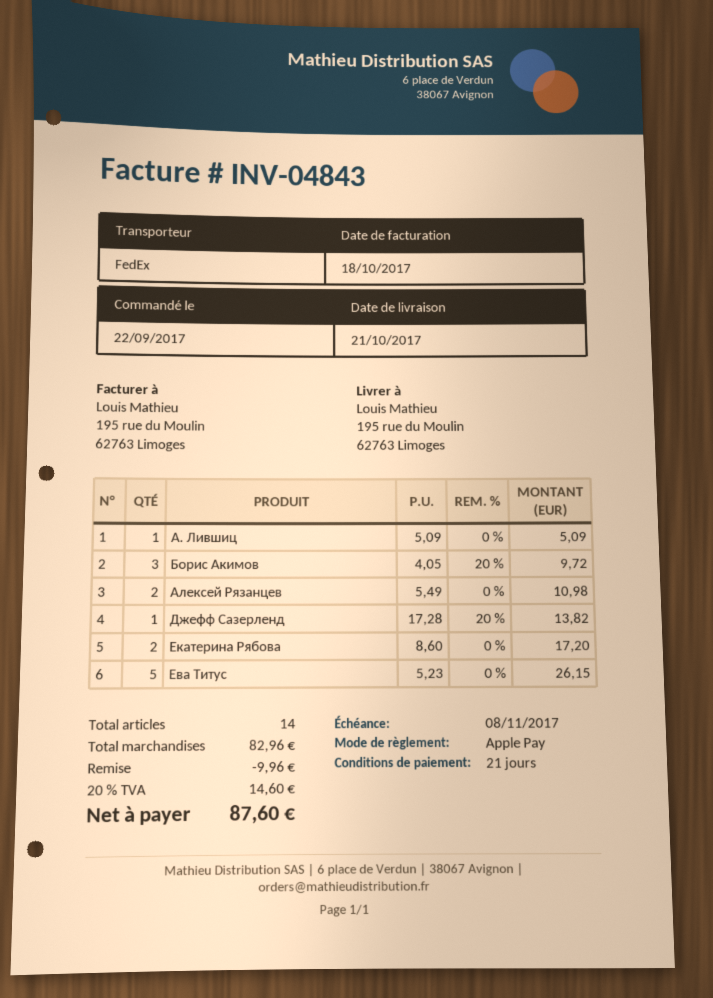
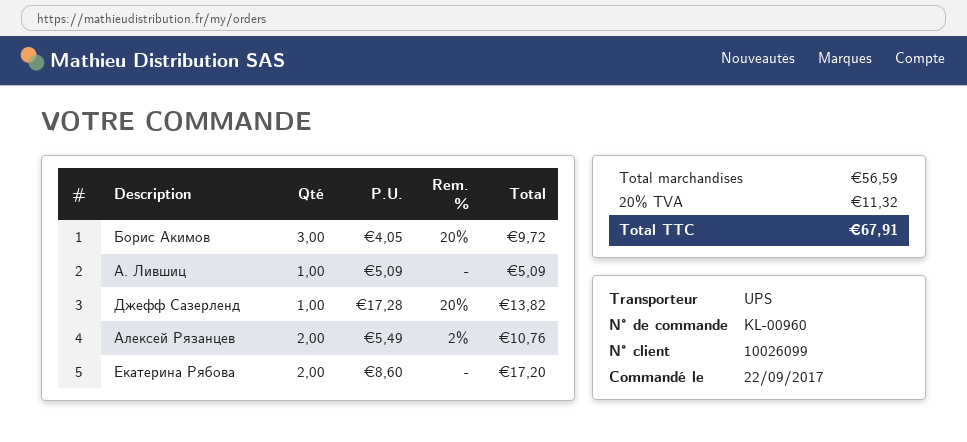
shipping method: FedEx -> UPS
Алексей Рязанцев: 2 x 5.49 = 10.98 -> 2 x 5.49 - 2% = 10.76
Ева Титус: 5 x 5.23 = 26.15 -> none
subtotal: 82.96 -> 56.59
discount: 9.96 -> none
tax: 20% = 14.60 -> 20% = 11.32
total: 87.60 -> 67.91

